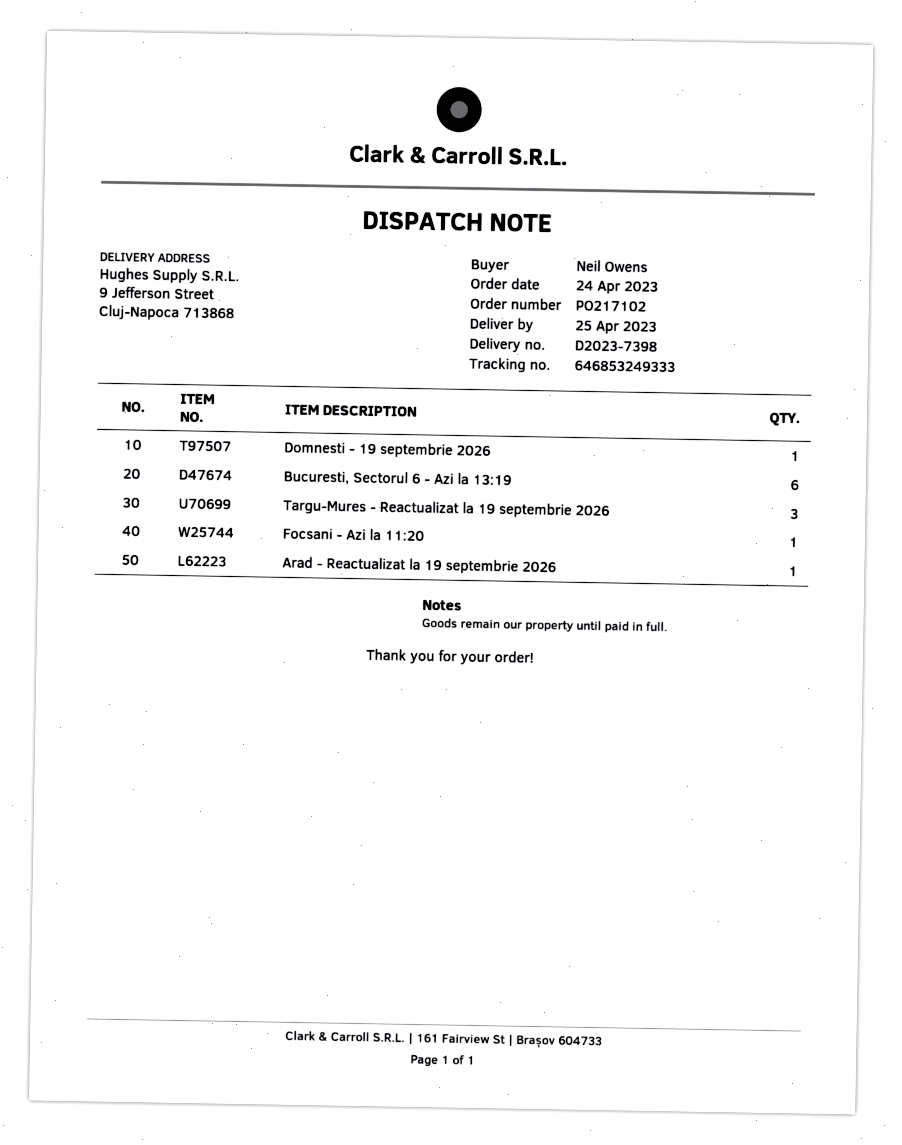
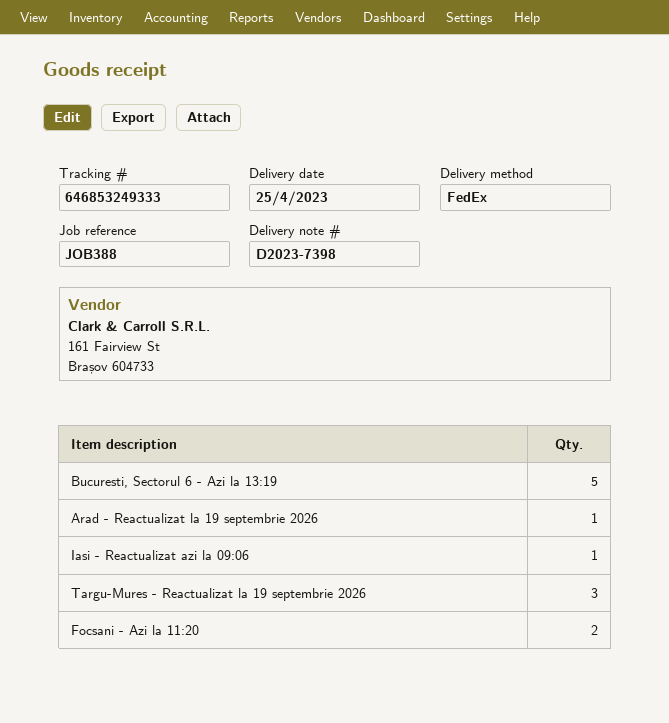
Domnesti - 19 septembrie 2026: 1 -> none
Bucuresti, Sectorul 6 - Azi la 13:19: 6 -> 5
Focsani - Azi la 11:20: 1 -> 2
Iasi - Reactualizat azi la 09:06: none -> 1

